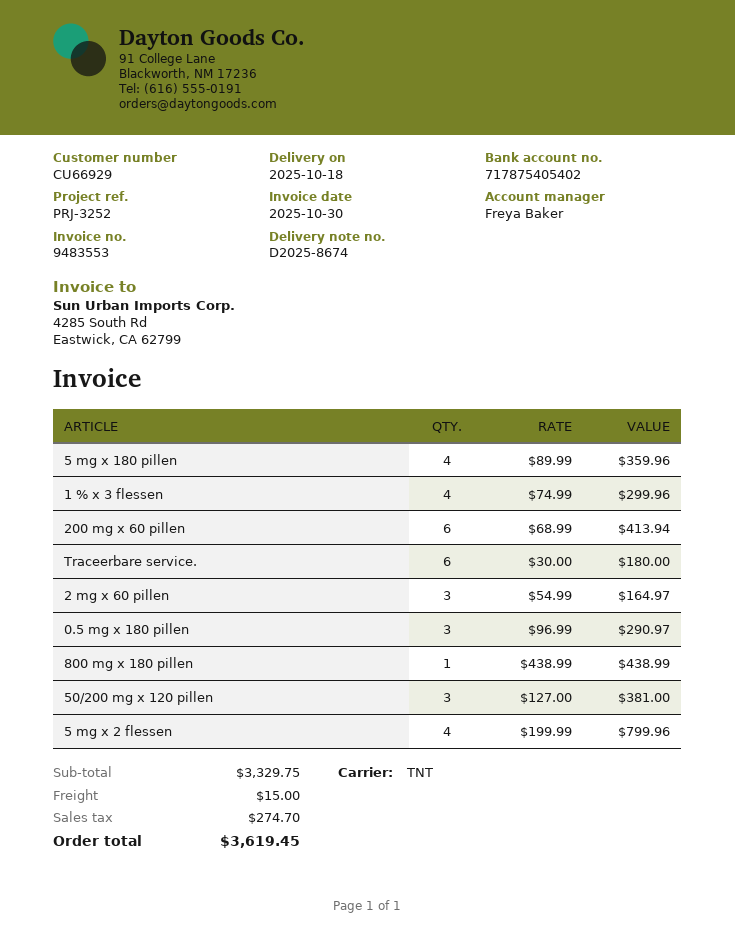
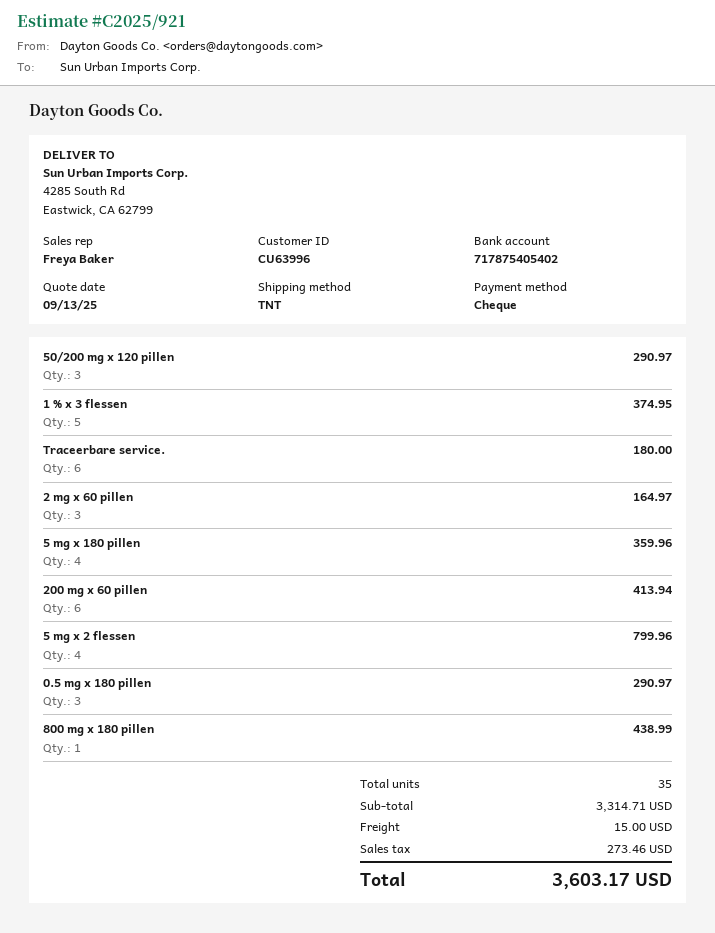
customer number: CU66929 -> CU63996
1 % x 3 flessen: 4 for 299.96 -> 5 for 374.95
50/200 mg x 120 pillen: 3 for 381.00 -> 3 for 290.97
subtotal: 3329.75 -> 3314.71
tax: 274.70 -> 273.46
total: 3619.45 -> 3603.17

